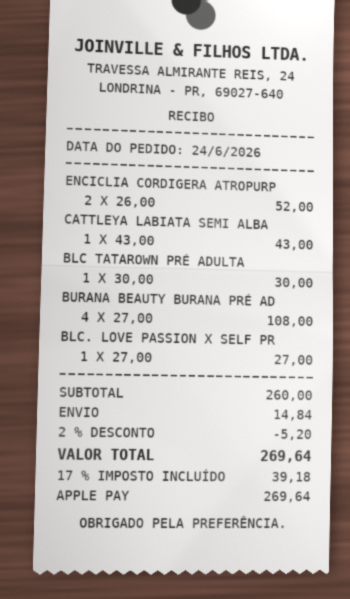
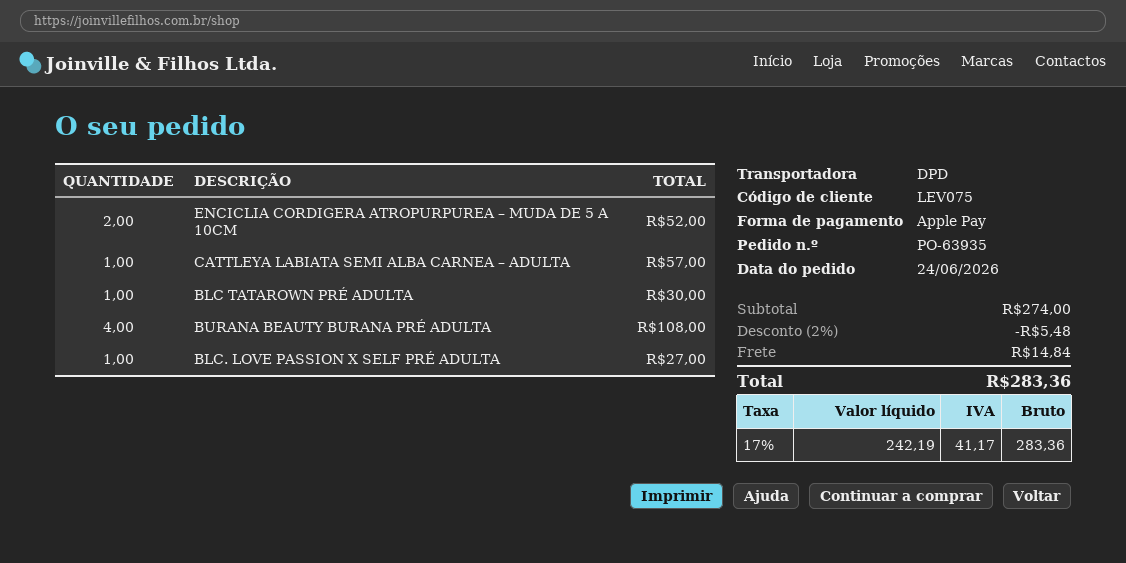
CATTLEYA LABIATA SEMI ALBA: 1 for 43.00 -> 1 for 57.00
subtotal: 260.00 -> 274.00
discount: 2% = 5.20 -> 2% = 5.48
tax: 17% = 39.18 -> 17% = 41.17
total: 269.64 -> 283.36

